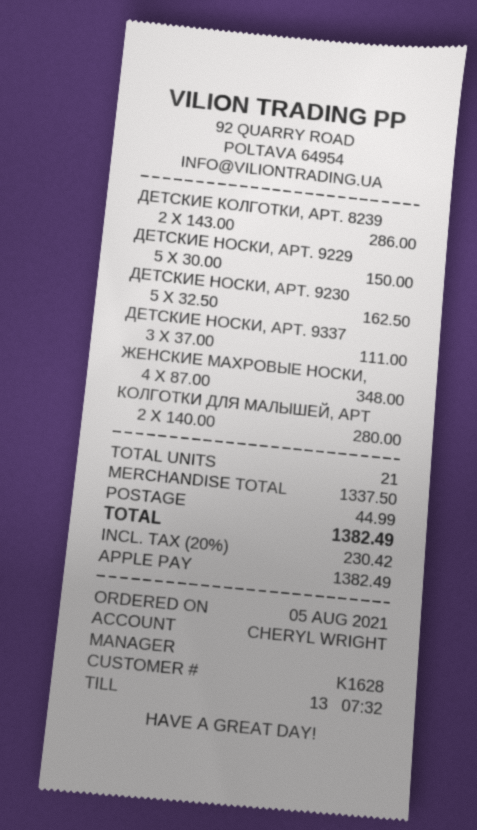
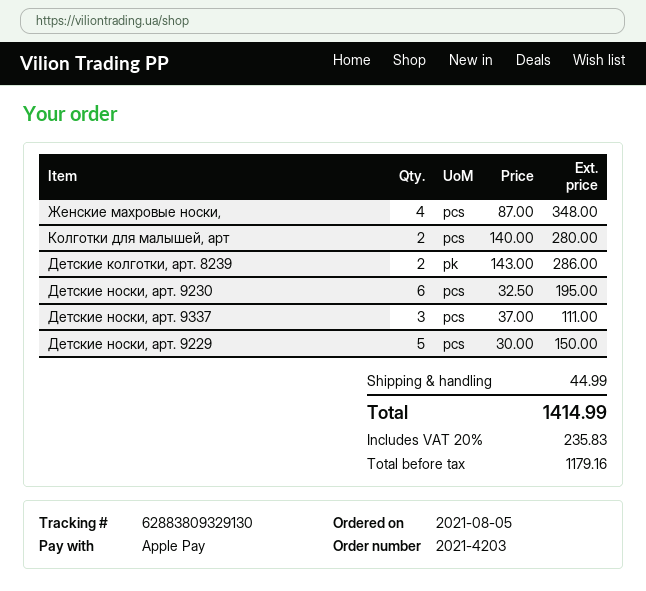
ДЕТСКИЕ НОСКИ, АРТ. 9230: 5 x 32.50 = 162.50 -> 6 x 32.50 = 195.00
tax: 20% = 230.42 -> 20% = 235.83
total: 1382.49 -> 1414.99

